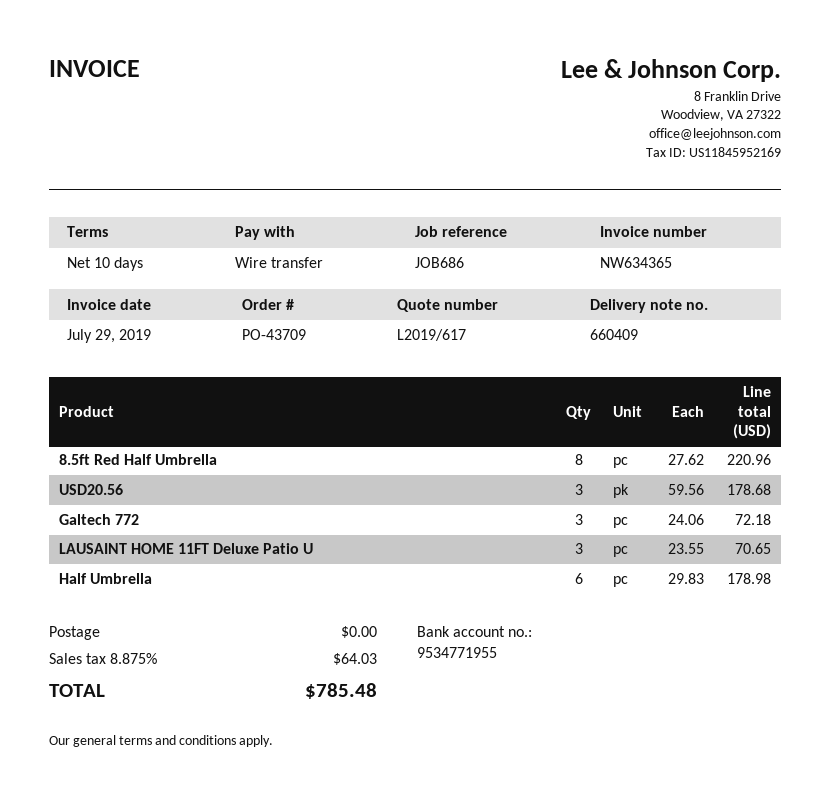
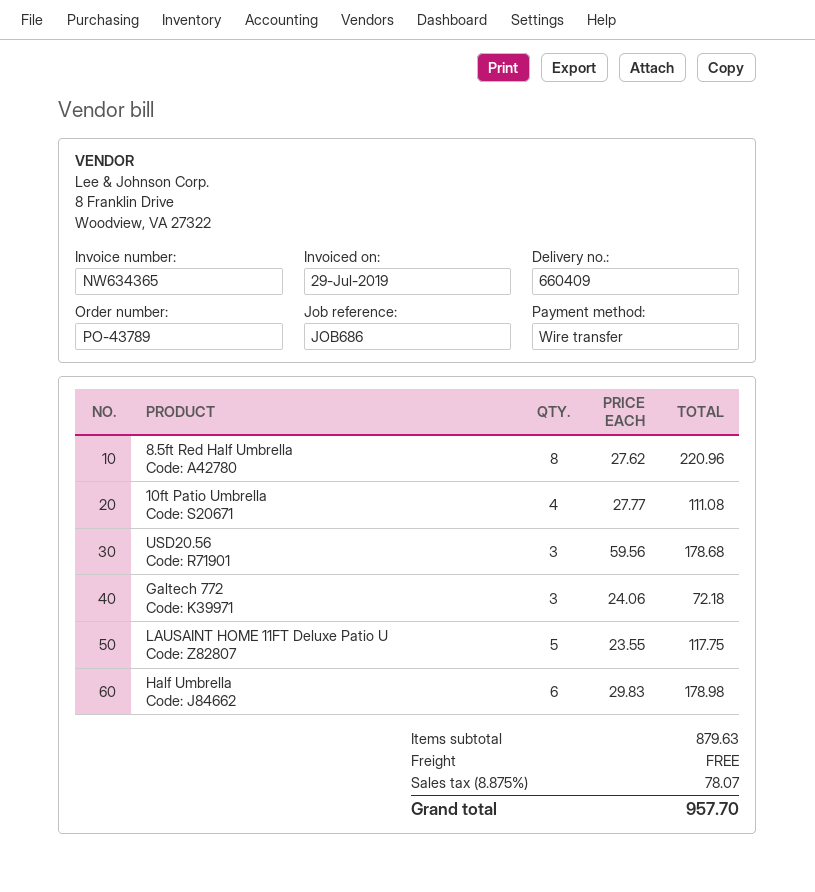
order number: PO-43709 -> PO-43789
LAUSAINT HOME 11FT Deluxe Patio U: 3 x 23.55 = 70.65 -> 5 x 23.55 = 117.75
10ft Patio Umbrella: none -> 4 x 27.77 = 111.08
tax: 8.875% = 64.03 -> 8.875% = 78.07
total: 785.48 -> 957.70

